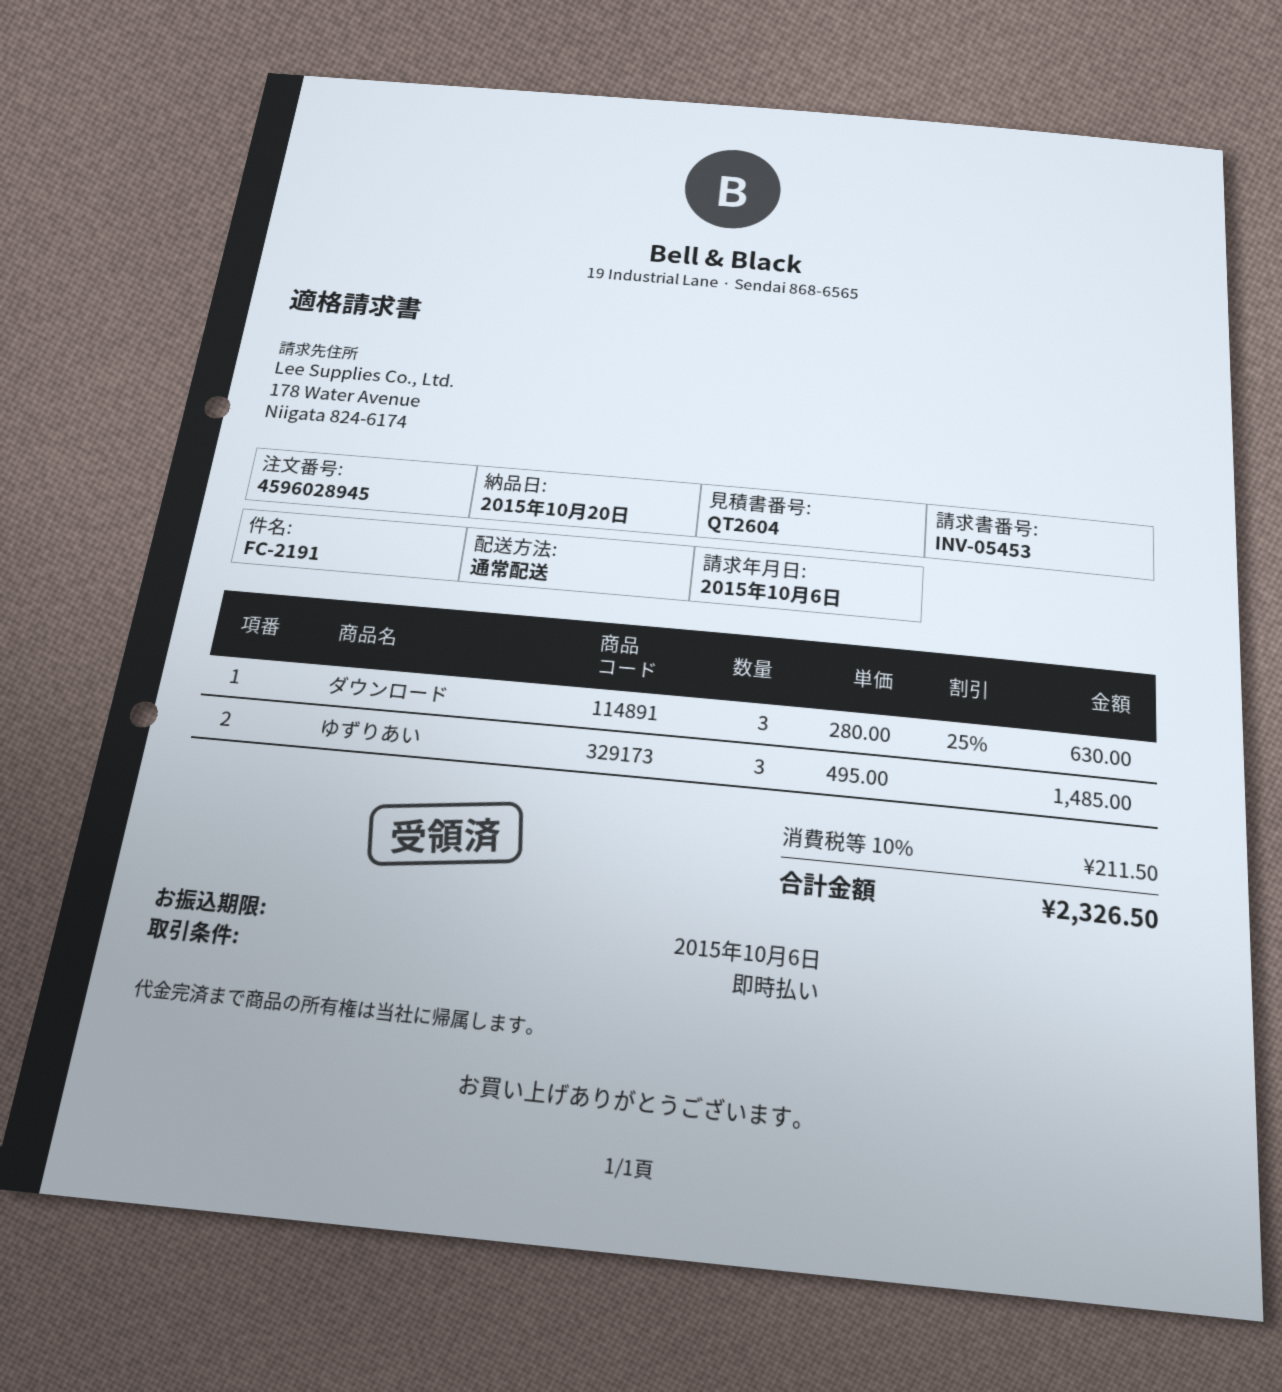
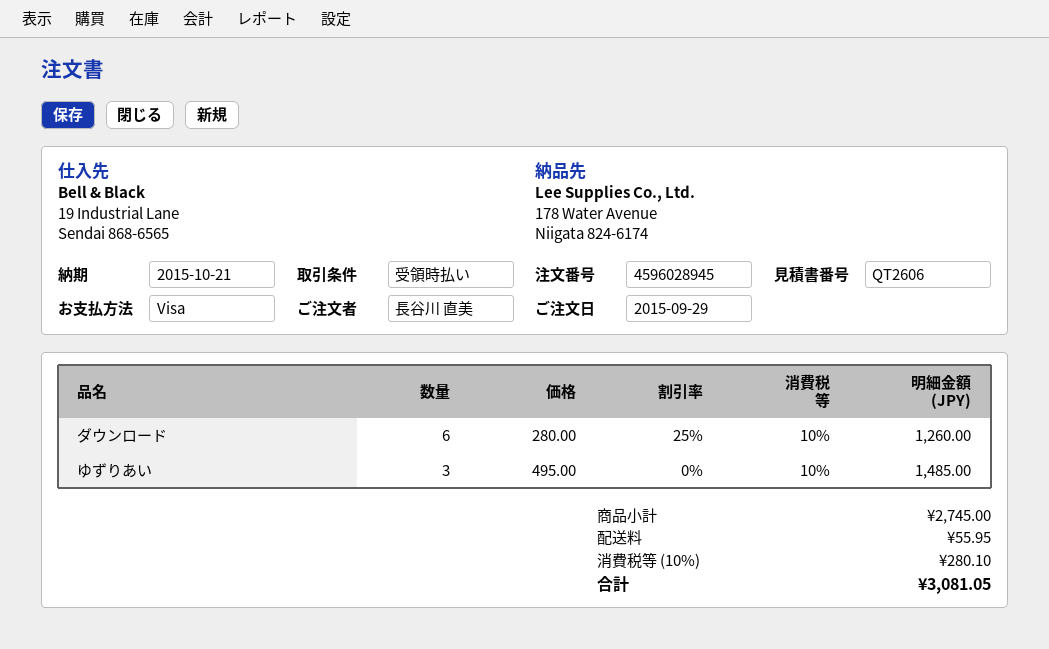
quote number: QT2604 -> QT2606
delivery date: 2015-10-20 -> 2015-10-21
ダウンロード: 3 x 280.00 - 25% = 630.00 -> 6 x 280.00 - 25% = 1260.00
shipping: none -> 55.95
tax: 10% = 211.50 -> 10% = 280.10
total: 2326.50 -> 3081.05

